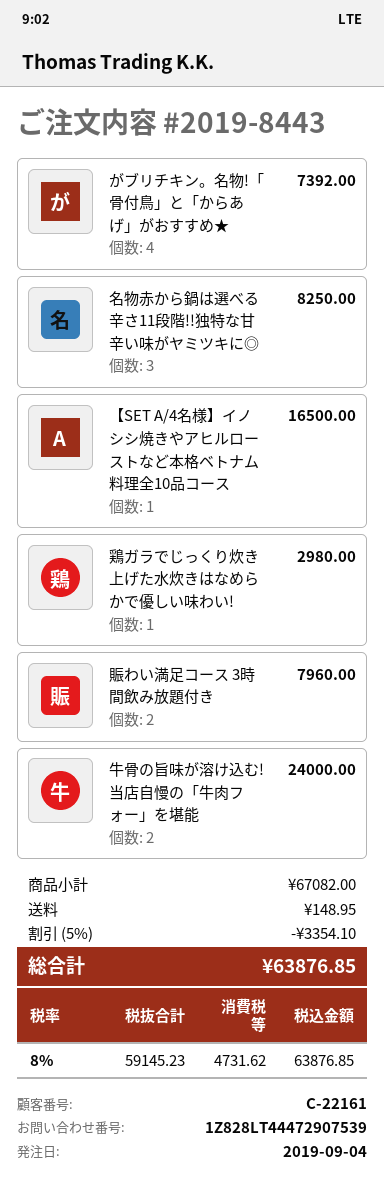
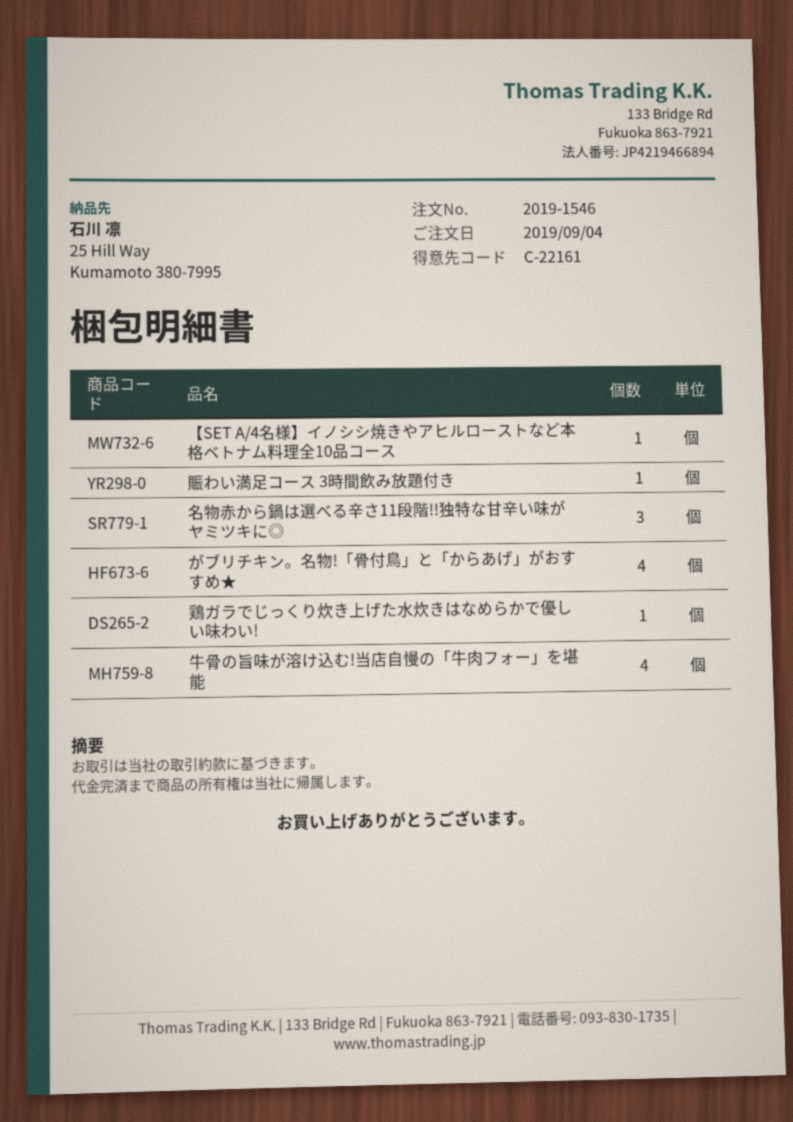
order number: 2019-8443 -> 2019-1546
賑わい満足コース 3時間飲み放題付き: 2 -> 1
牛骨の旨味が溶け込む!当店自慢の「牛肉フォー」を堪能: 2 -> 4

